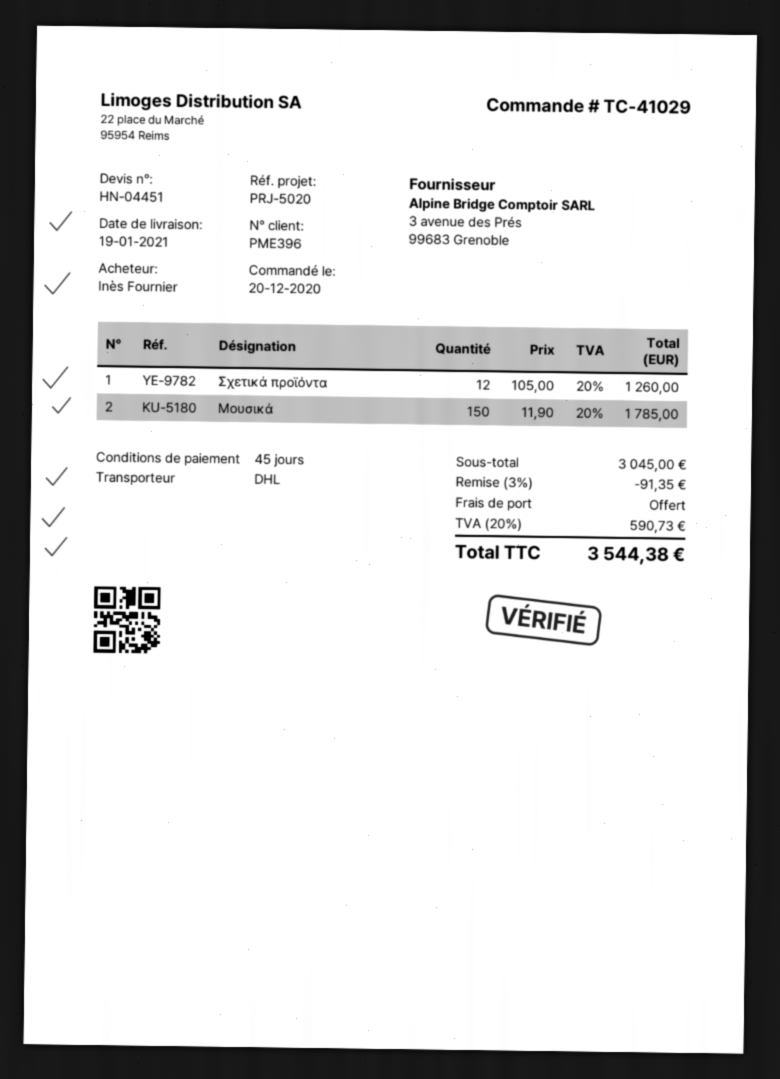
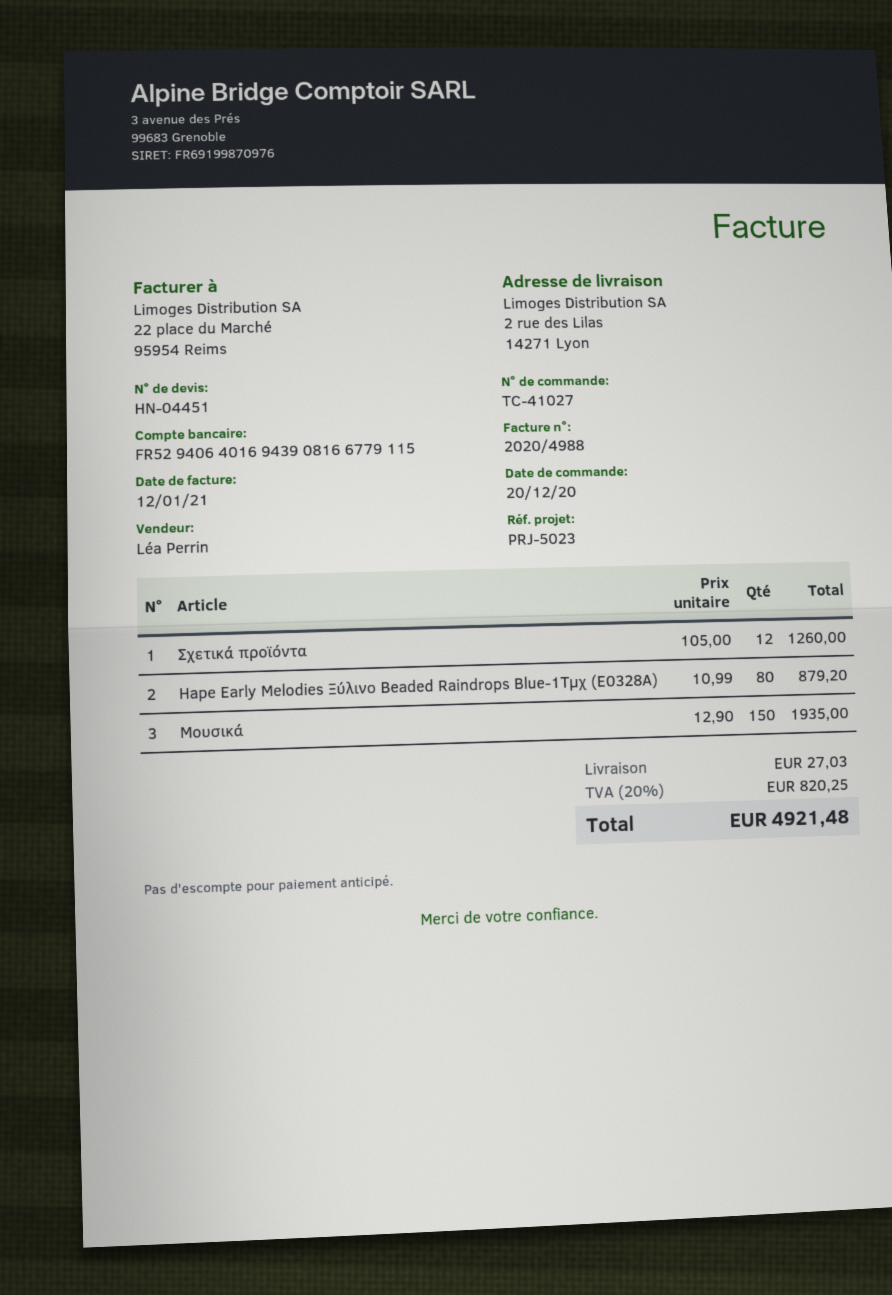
order number: TC-41029 -> TC-41027
reference: PRJ-5020 -> PRJ-5023
Μουσικά: 150 x 11.90 = 1785.00 -> 150 x 12.90 = 1935.00
Hape Early Melodies Ξύλινο Beaded Raindrops Blue-1Τμχ (E0328A): none -> 80 x 10.99 = 879.20
discount: 3% = 91.35 -> none
shipping: 0.00 -> 27.03
tax: 20% = 590.73 -> 20% = 820.25
total: 3544.38 -> 4921.48

